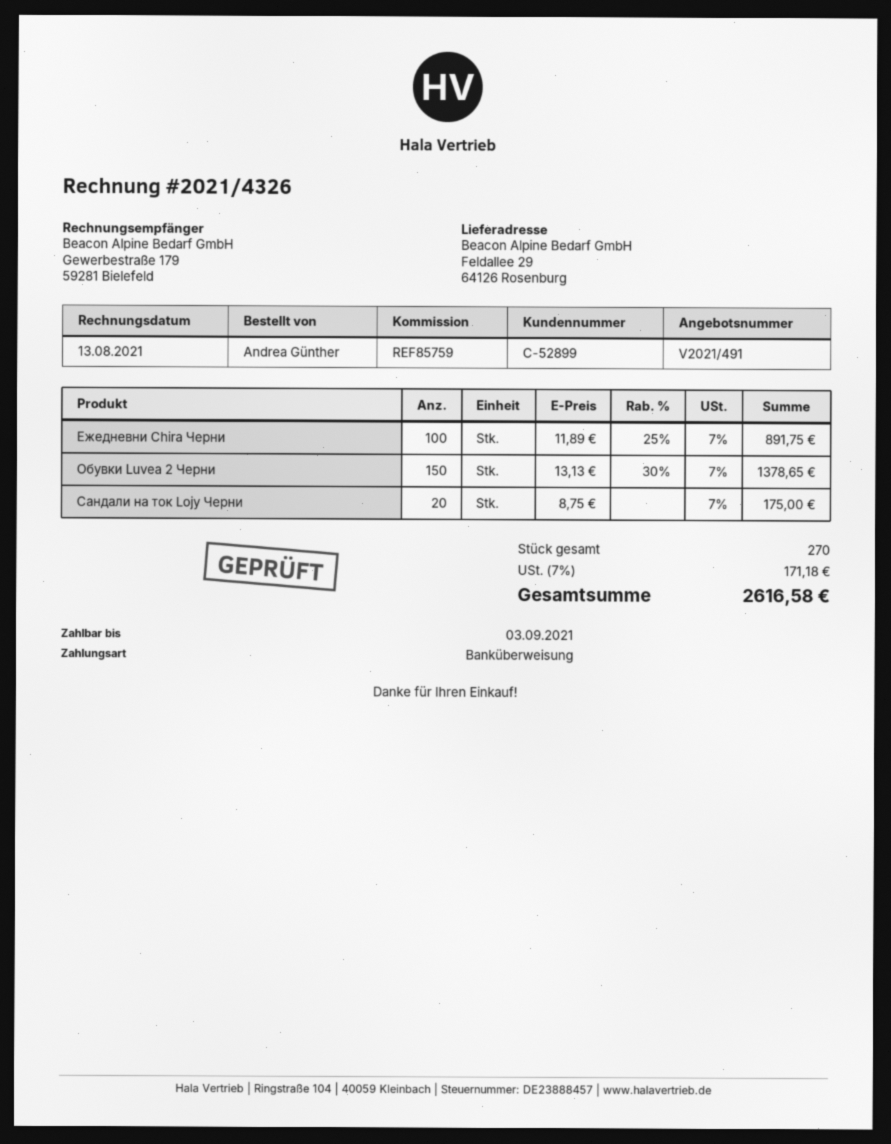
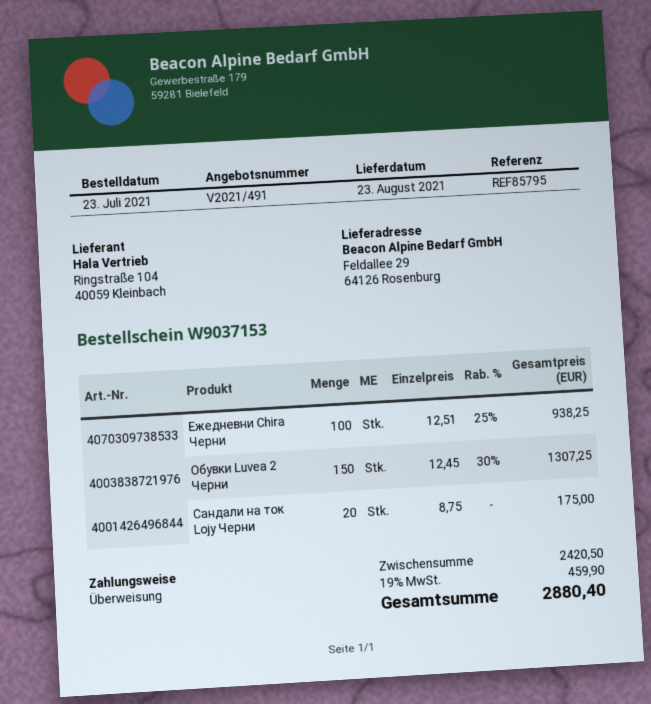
reference: REF85759 -> REF85795
Ежедневни Chira Черни: 100 x 11.89 - 25% = 891.75 -> 100 x 12.51 - 25% = 938.25
Обувки Luvea 2 Черни: 150 x 13.13 - 30% = 1378.65 -> 150 x 12.45 - 30% = 1307.25
tax: 7% = 171.18 -> 19% = 459.90
total: 2616.58 -> 2880.40

